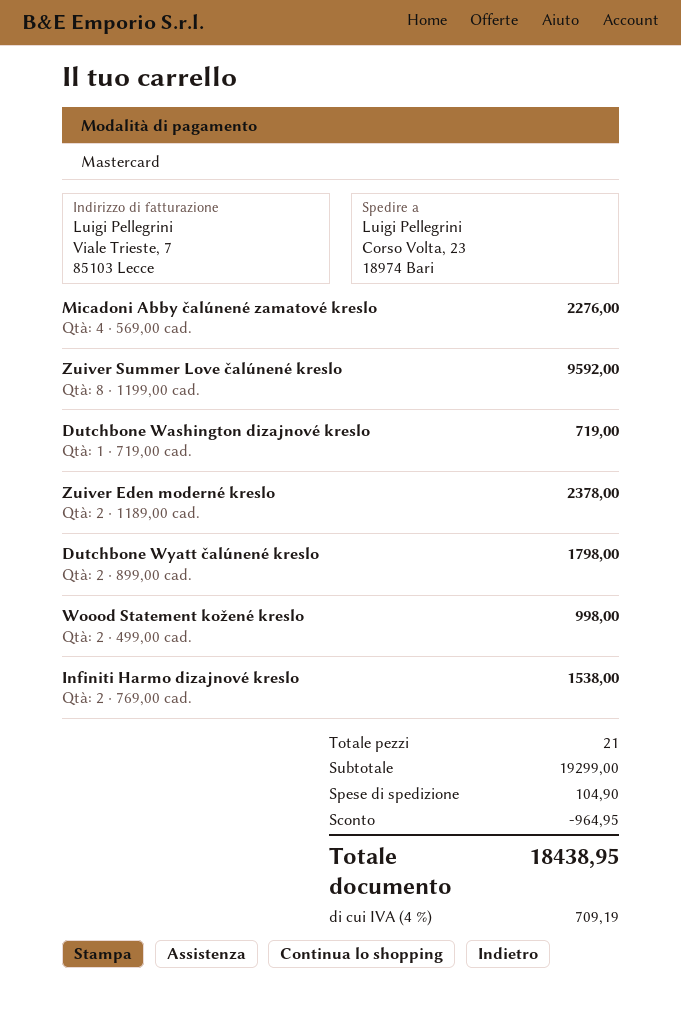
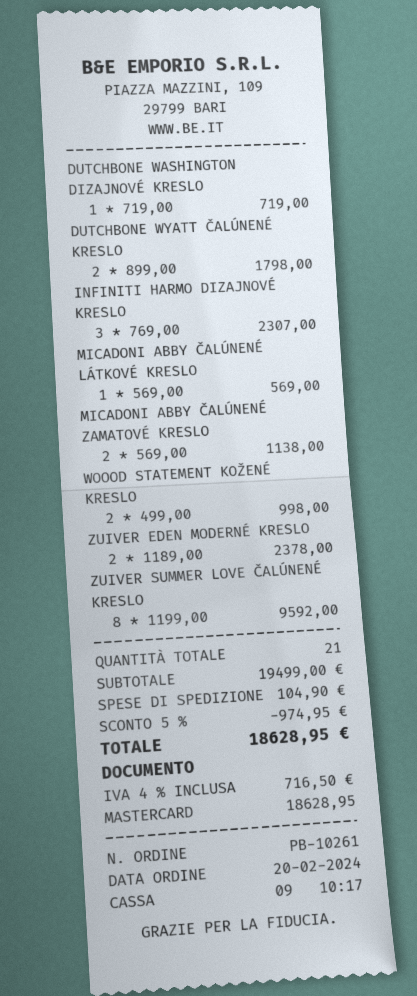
Micadoni Abby čalúnené zamatové kreslo: 4 x 569.00 = 2276.00 -> 2 x 569.00 = 1138.00
Infiniti Harmo dizajnové kreslo: 2 x 769.00 = 1538.00 -> 3 x 769.00 = 2307.00
MICADONI ABBY ČALÚNENÉ LÁTKOVÉ KRESLO: none -> 1 x 569.00 = 569.00
subtotal: 19299.00 -> 19499.00
discount: 964.95 -> 974.95
tax: 4% = 709.19 -> 4% = 716.50
total: 18438.95 -> 18628.95

